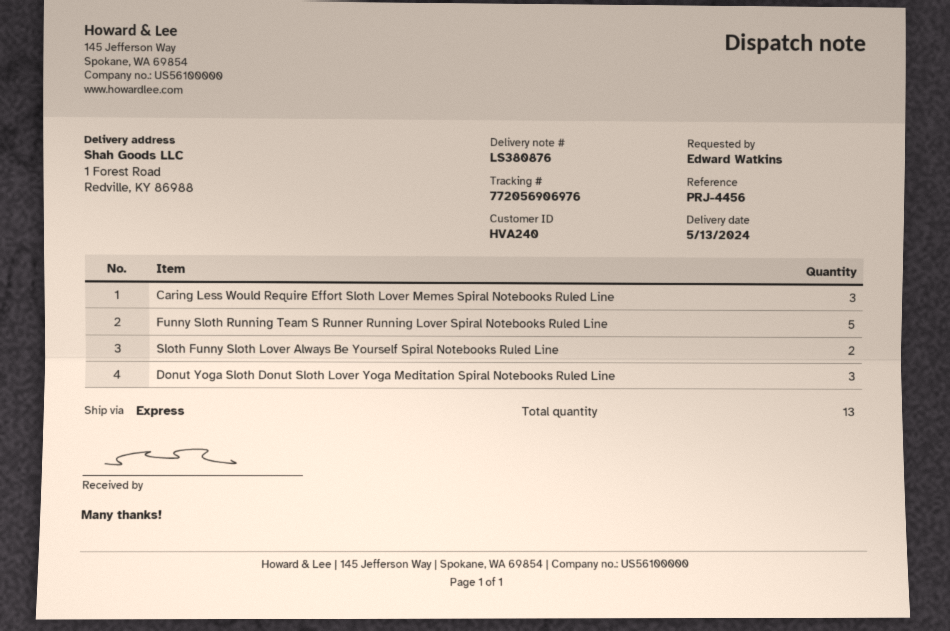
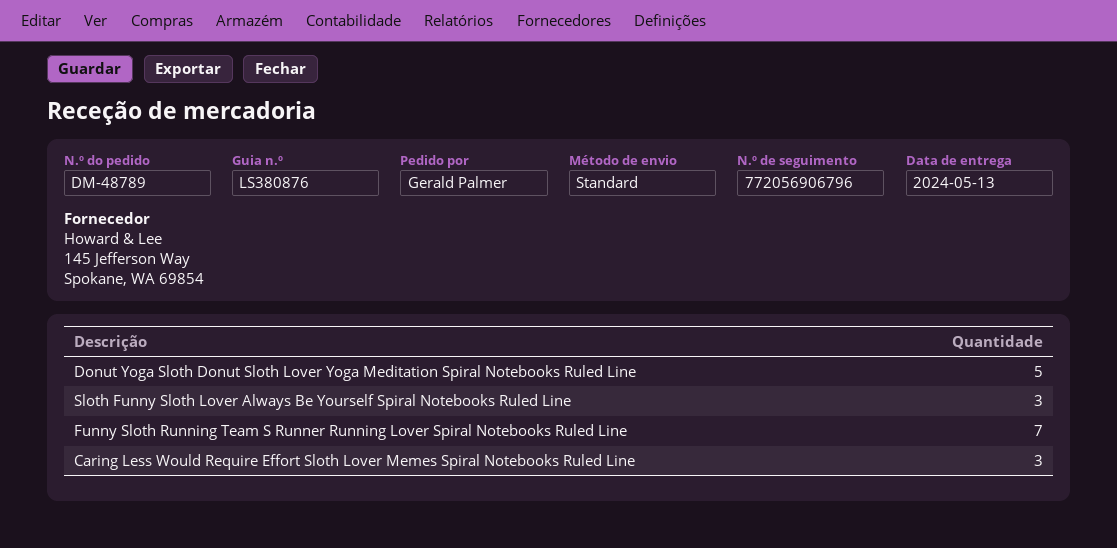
ordered by: Edward Watkins -> Gerald Palmer
shipping method: express -> standard
tracking number: 772056906976 -> 772056906796
Funny Sloth Running Team S Runner Running Lover Spiral Notebooks Ruled Line: 5 -> 7
Sloth Funny Sloth Lover Always Be Yourself Spiral Notebooks Ruled Line: 2 -> 3
Donut Yoga Sloth Donut Sloth Lover Yoga Meditation Spiral Notebooks Ruled Line: 3 -> 5

